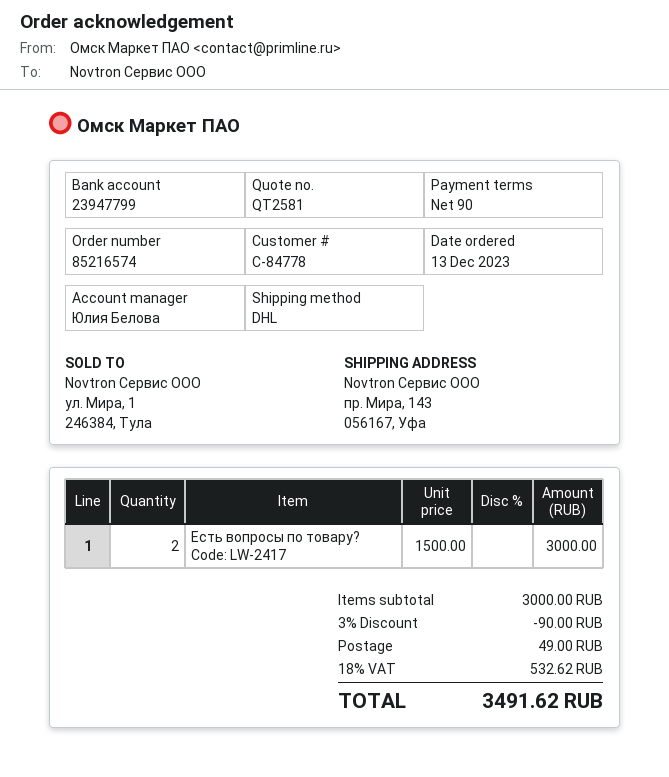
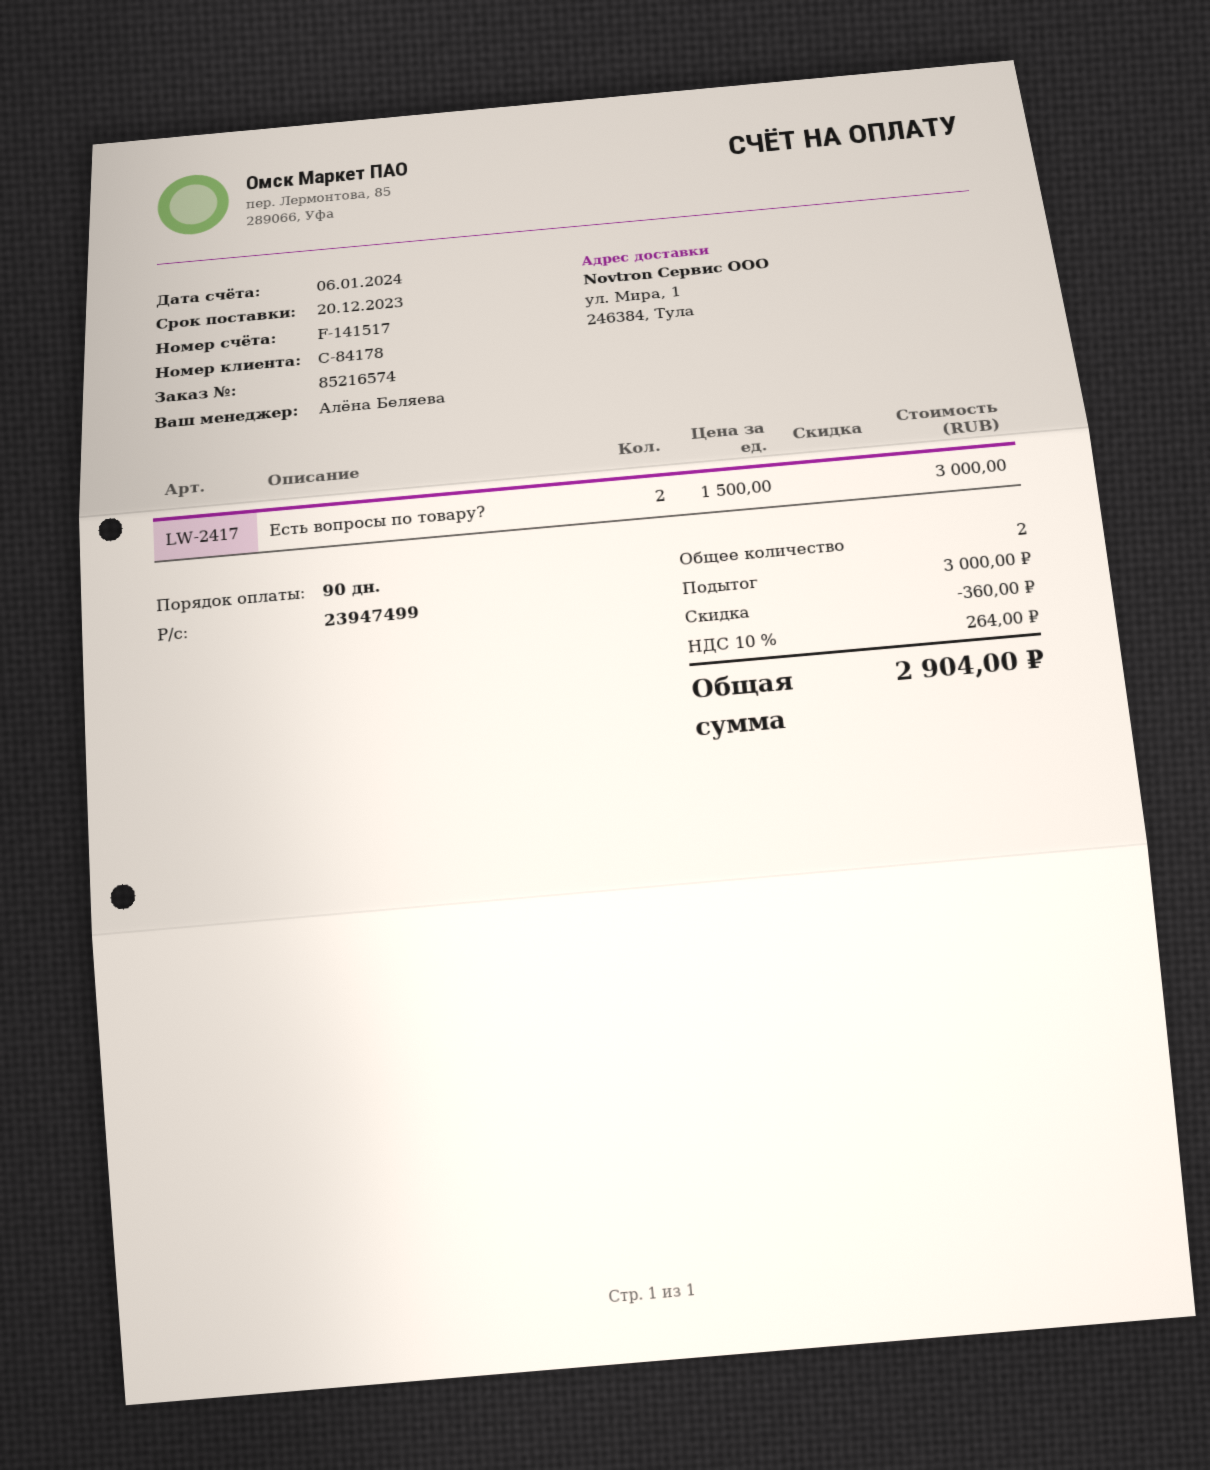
customer number: C-84778 -> C-84178
sales rep: Юлия Белова -> Алёна Беляева
bank account: 23947799 -> 23947499
ship to: пр. Мира, 143, 056167, Уфа -> ул. Мира, 1, 246384, Тула
discount: 90.00 -> 360.00
shipping: 49.00 -> none
tax: 18% = 532.62 -> 10% = 264.00
total: 3491.62 -> 2904.00

